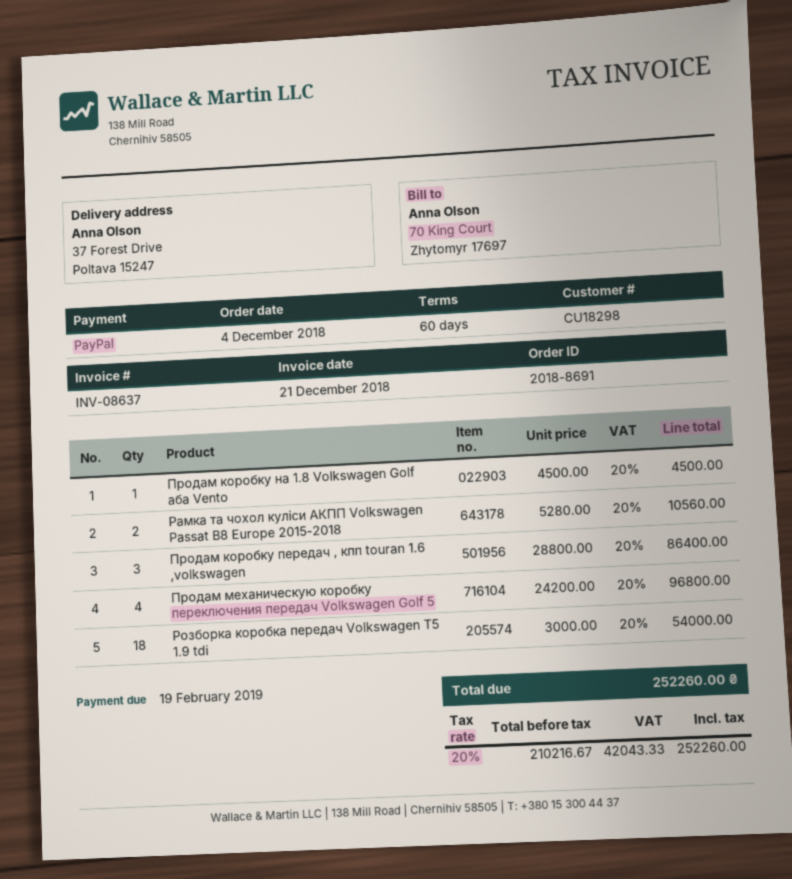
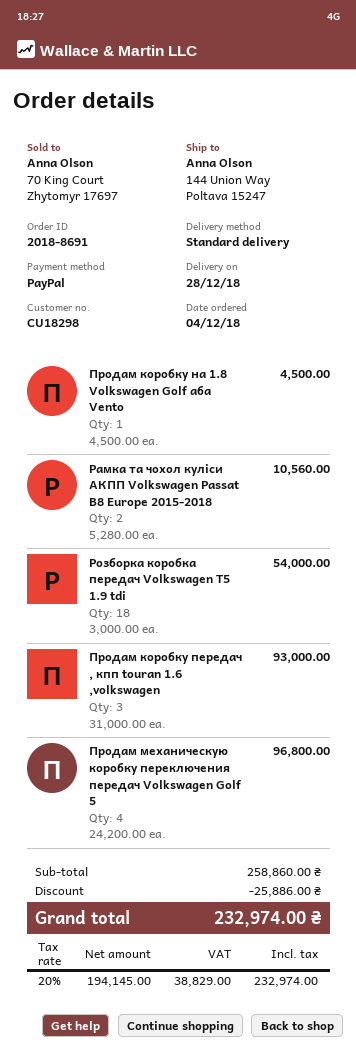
ship to: 37 Forest Drive, Poltava 15247 -> 144 Union Way, Poltava 15247
Продам коробку передач , кпп touran 1.6 ,volkswagen: 3 x 28800.00 = 86400.00 -> 3 x 31000.00 = 93000.00
discount: none -> 25886.00
net: 210216.67 -> 194145.00
tax: 20% = 42043.33 -> 20% = 38829.00
total: 252260.00 -> 232974.00

